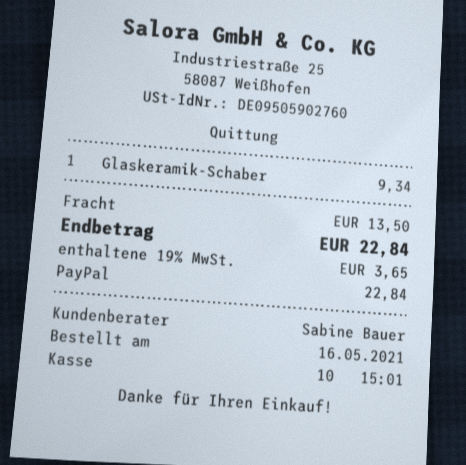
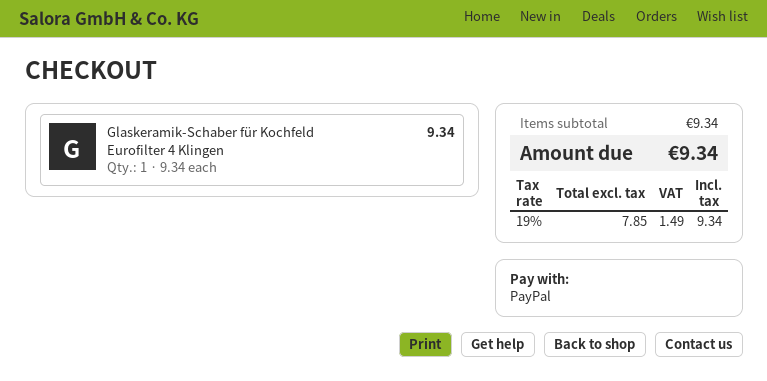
shipping: 13.50 -> none
tax: 19% = 3.65 -> 19% = 1.49
total: 22.84 -> 9.34

